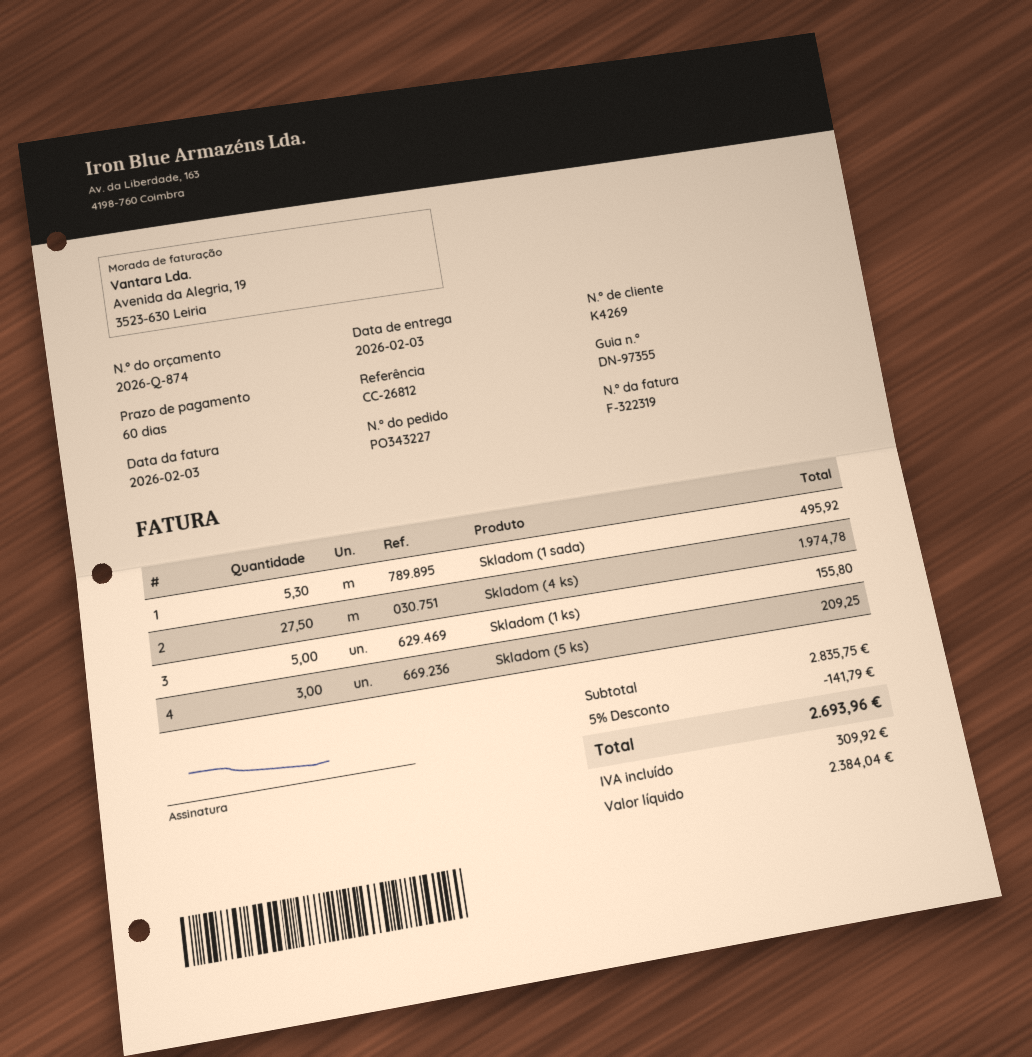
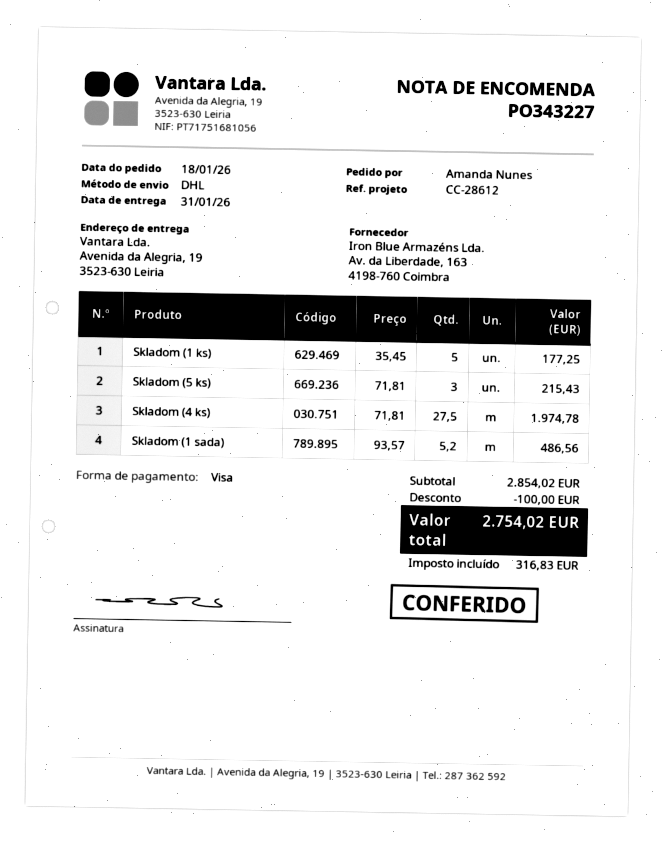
delivery date: 2026-02-03 -> 2026-01-31
reference: CC-26812 -> CC-28612
Skladom (1 sada): 5.3 for 495.92 -> 5.2 for 486.56
Skladom (1 ks): 5 for 155.80 -> 5 for 177.25
Skladom (5 ks): 3 for 209.25 -> 3 for 215.43
subtotal: 2835.75 -> 2854.02
discount: 141.79 -> 100.00
tax: 309.92 -> 316.83
total: 2693.96 -> 2754.02

